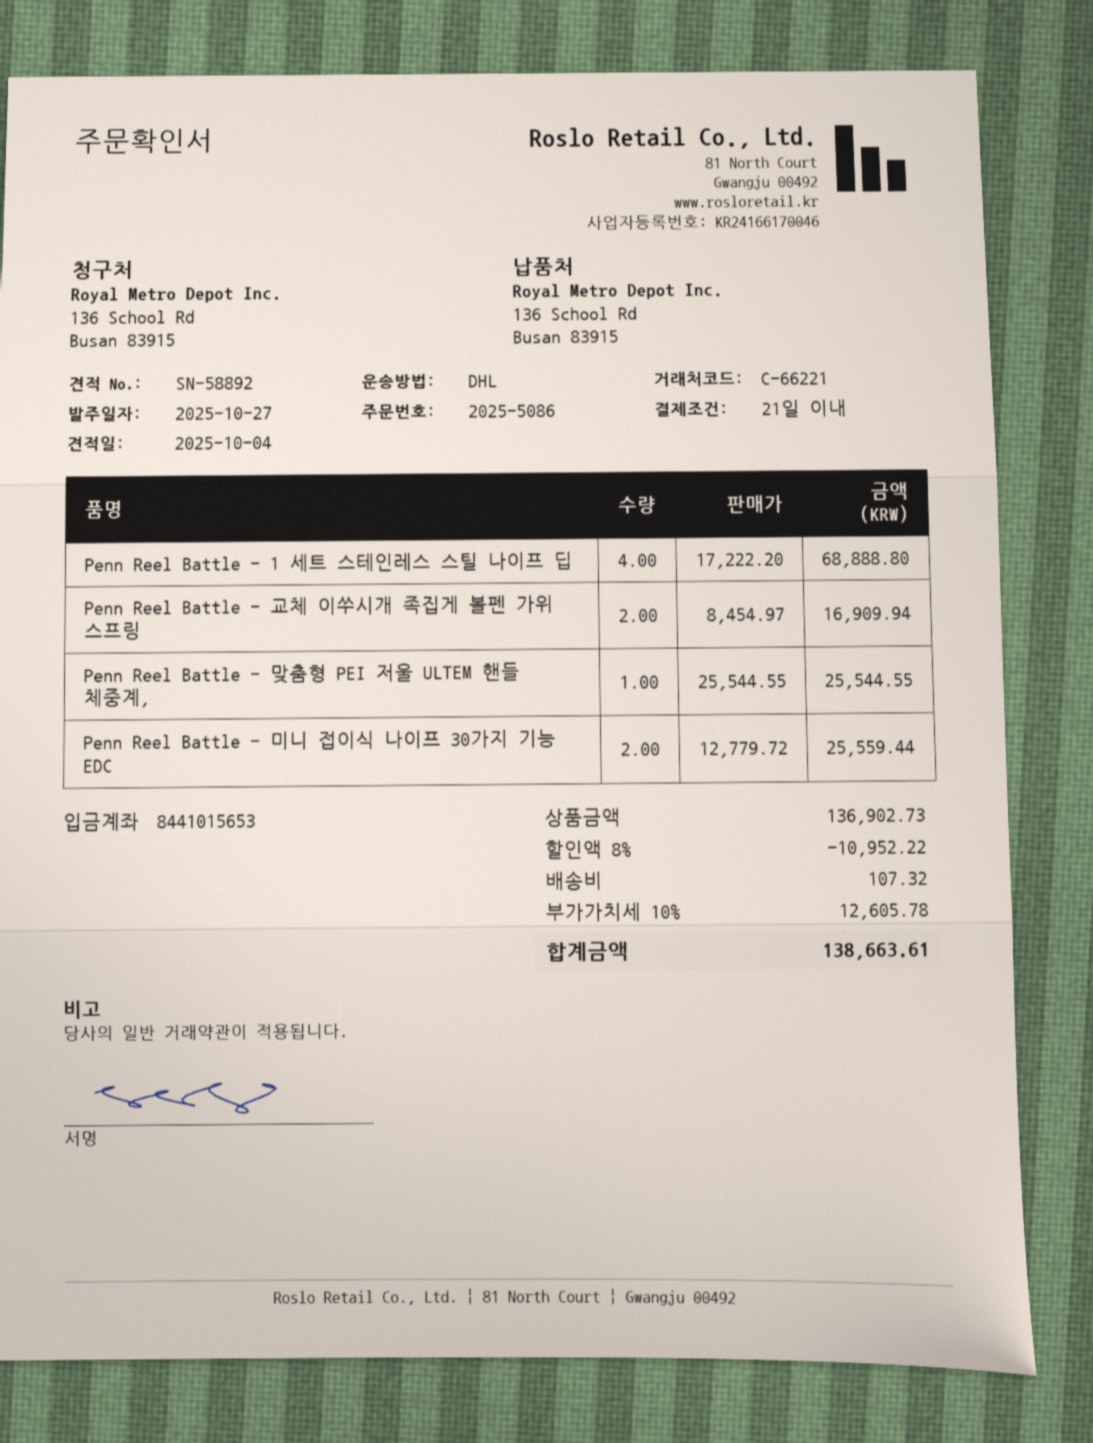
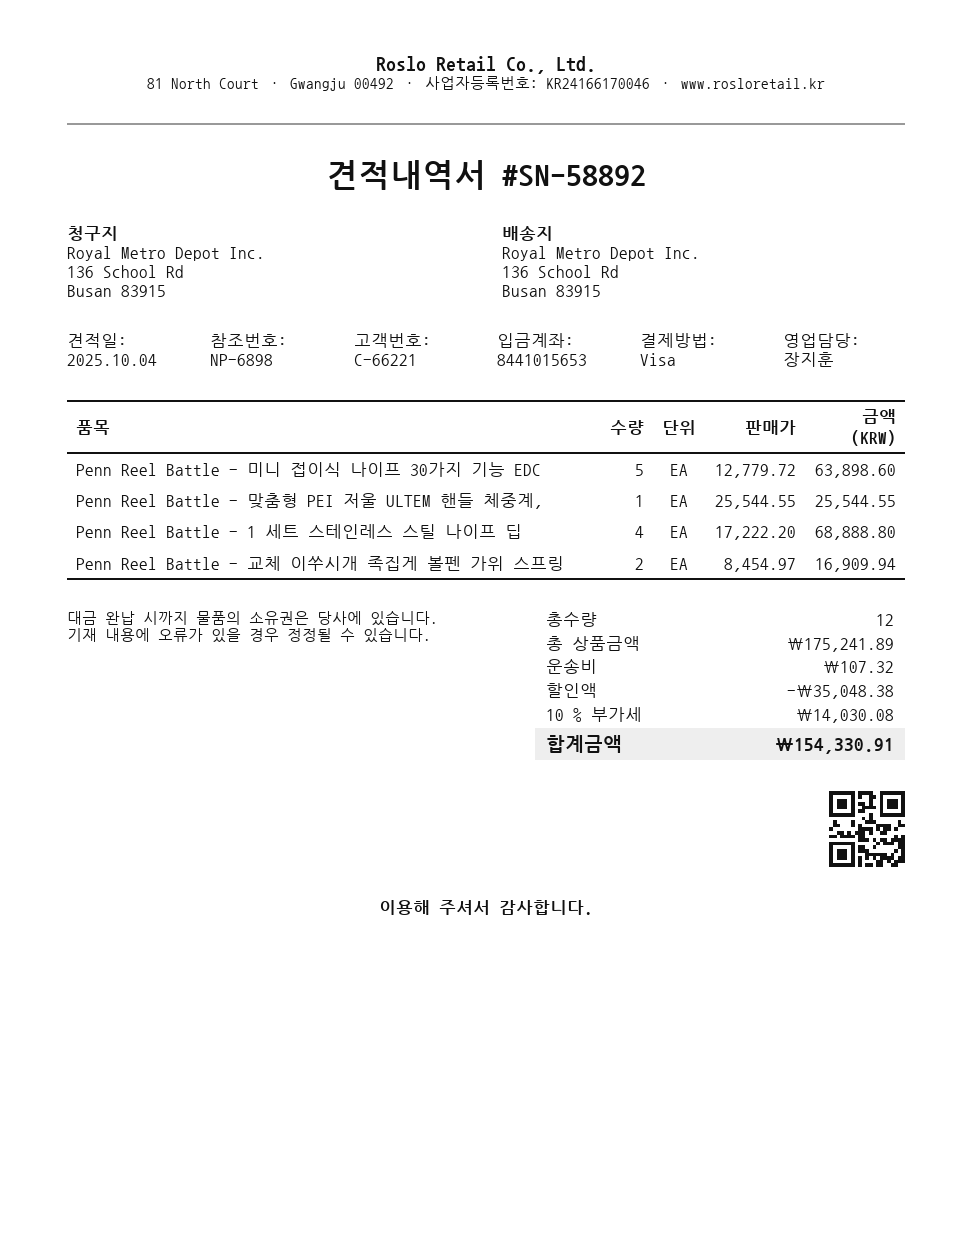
Penn Reel Battle - 미니 접이식 나이프 30가지 기능 EDC: 2 x 12779.72 = 25559.44 -> 5 x 12779.72 = 63898.60
subtotal: 136902.73 -> 175241.89
discount: 10952.22 -> 35048.38
tax: 10% = 12605.78 -> 10% = 14030.08
total: 138663.61 -> 154330.91

